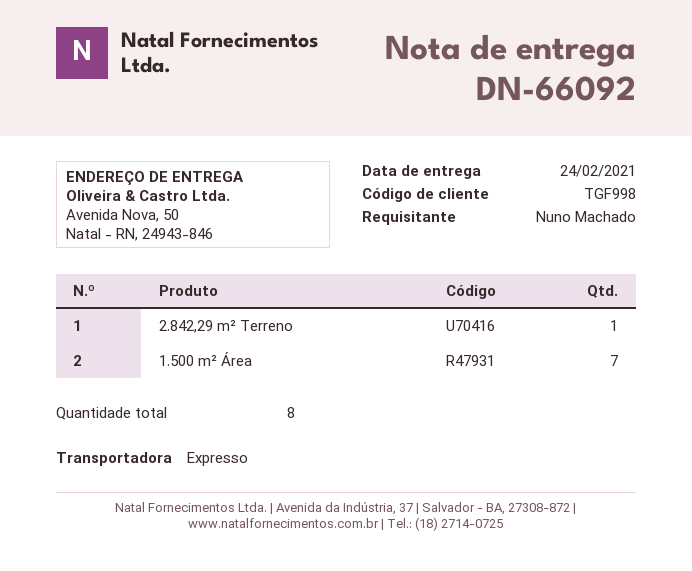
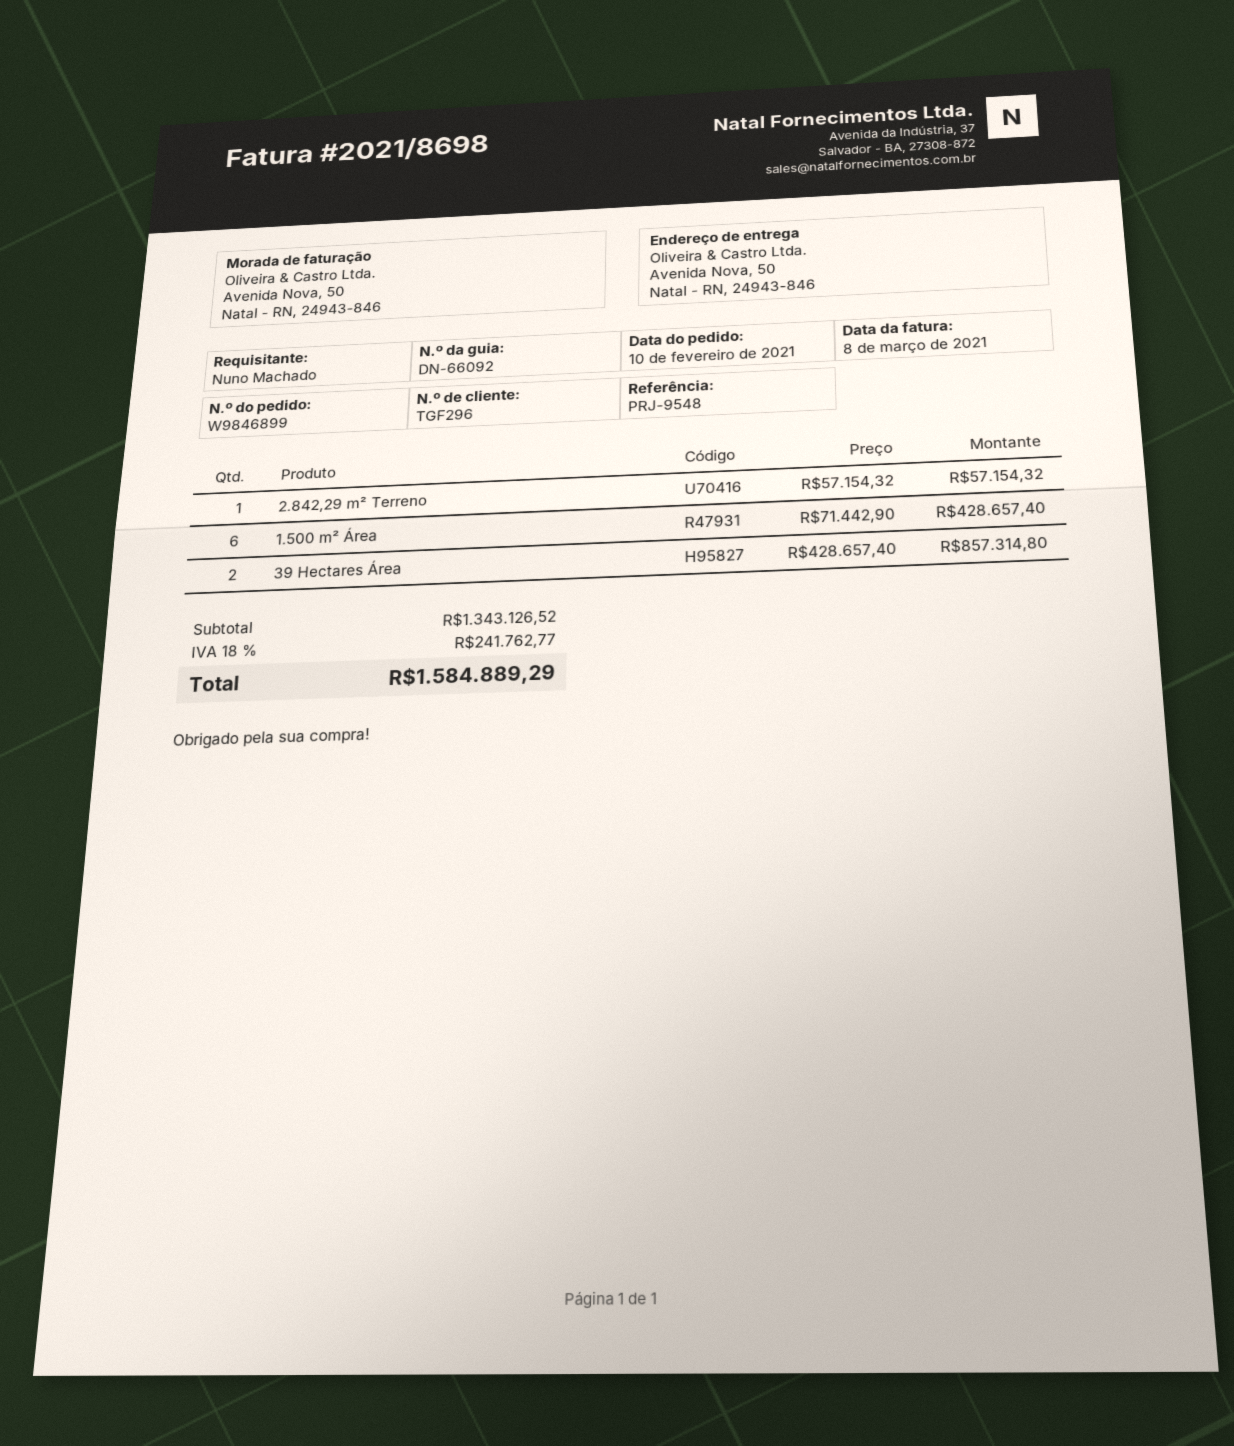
customer number: TGF998 -> TGF296
1.500 m² Área: 7 -> 6
39 Hectares Área: none -> 2

